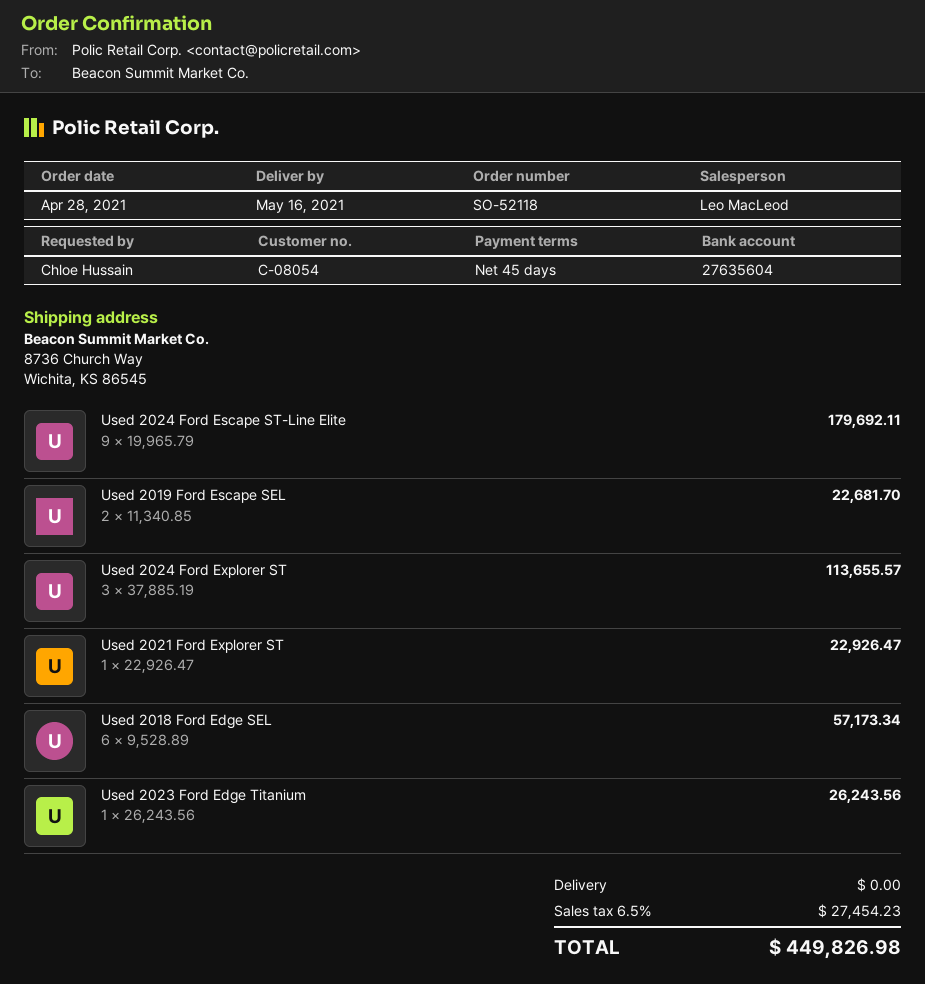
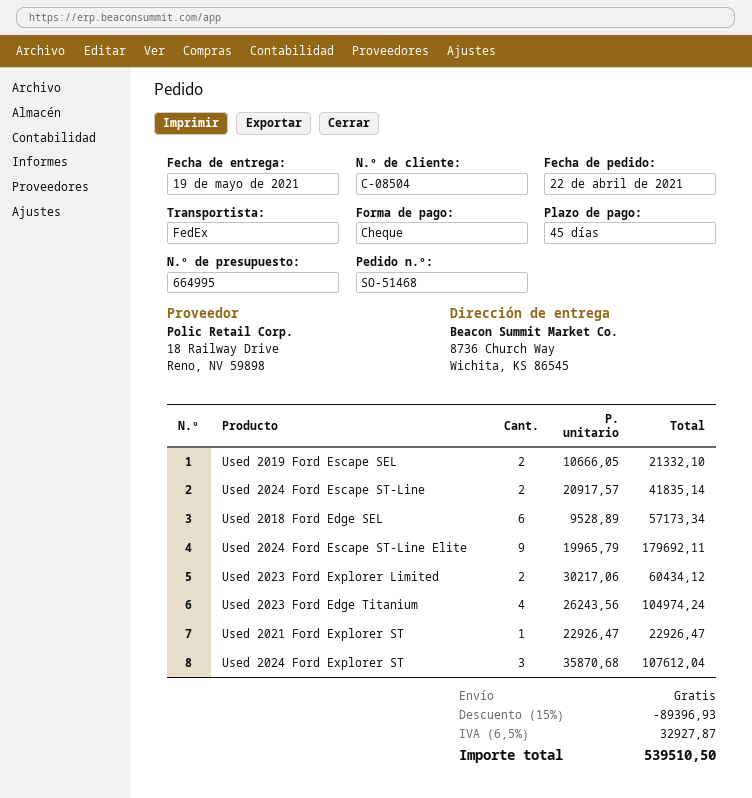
order number: SO-52118 -> SO-51468
order date: 2021-04-28 -> 2021-04-22
delivery date: 2021-05-16 -> 2021-05-19
customer number: C-08054 -> C-08504
Used 2019 Ford Escape SEL: 2 x 11340.85 = 22681.70 -> 2 x 10666.05 = 21332.10
Used 2024 Ford Explorer ST: 3 x 37885.19 = 113655.57 -> 3 x 35870.68 = 107612.04
Used 2023 Ford Edge Titanium: 1 x 26243.56 = 26243.56 -> 4 x 26243.56 = 104974.24
Used 2024 Ford Escape ST-Line: none -> 2 x 20917.57 = 41835.14
Used 2023 Ford Explorer Limited: none -> 2 x 30217.06 = 60434.12
discount: none -> 15% = 89396.93
tax: 6.5% = 27454.23 -> 6.5% = 32927.87
total: 449826.98 -> 539510.50

